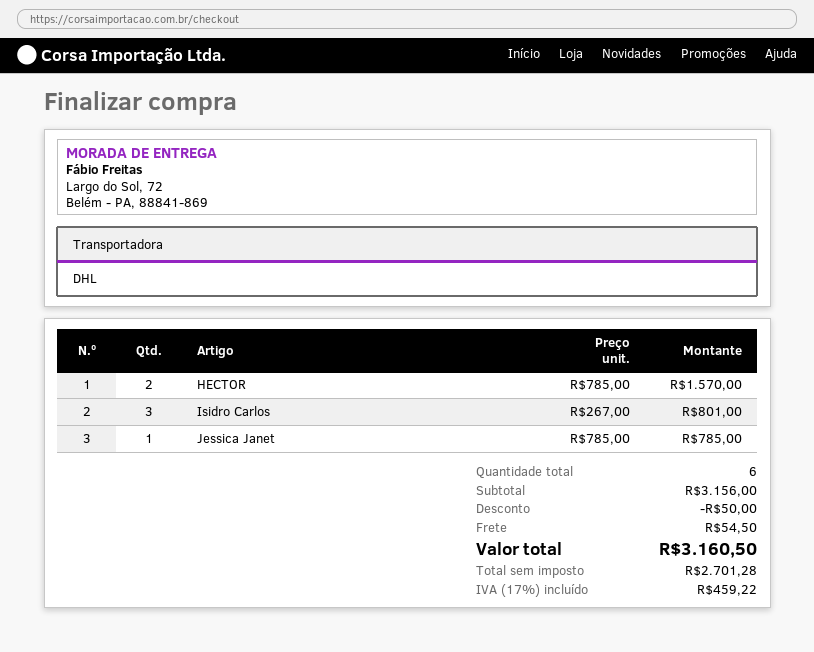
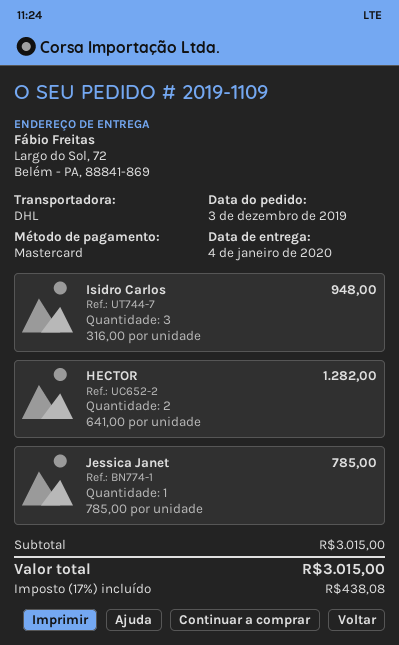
HECTOR: 2 x 785.00 = 1570.00 -> 2 x 641.00 = 1282.00
Isidro Carlos: 3 x 267.00 = 801.00 -> 3 x 316.00 = 948.00
subtotal: 3156.00 -> 3015.00
discount: 50.00 -> none
shipping: 54.50 -> none
tax: 17% = 459.22 -> 17% = 438.08
total: 3160.50 -> 3015.00

